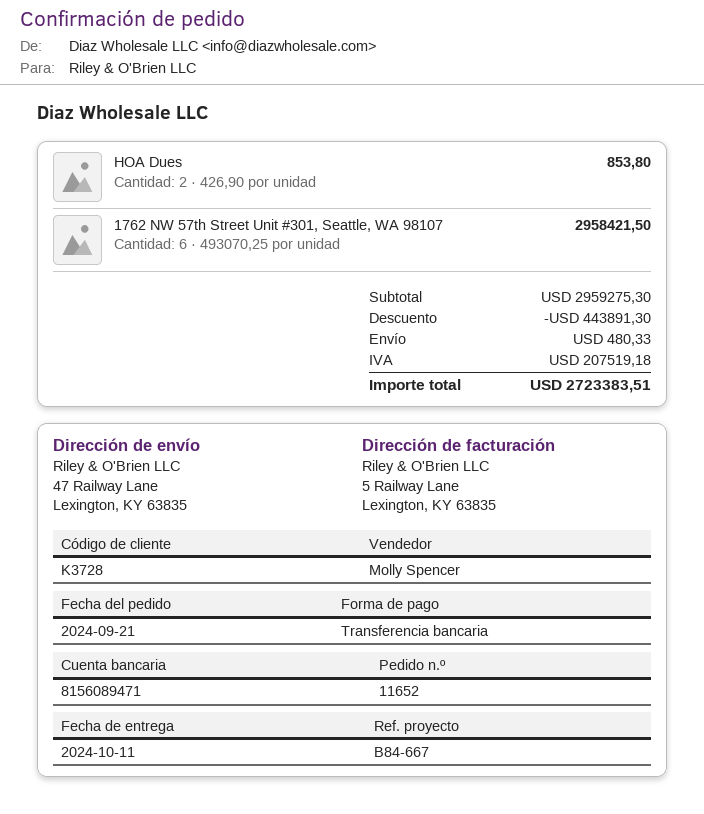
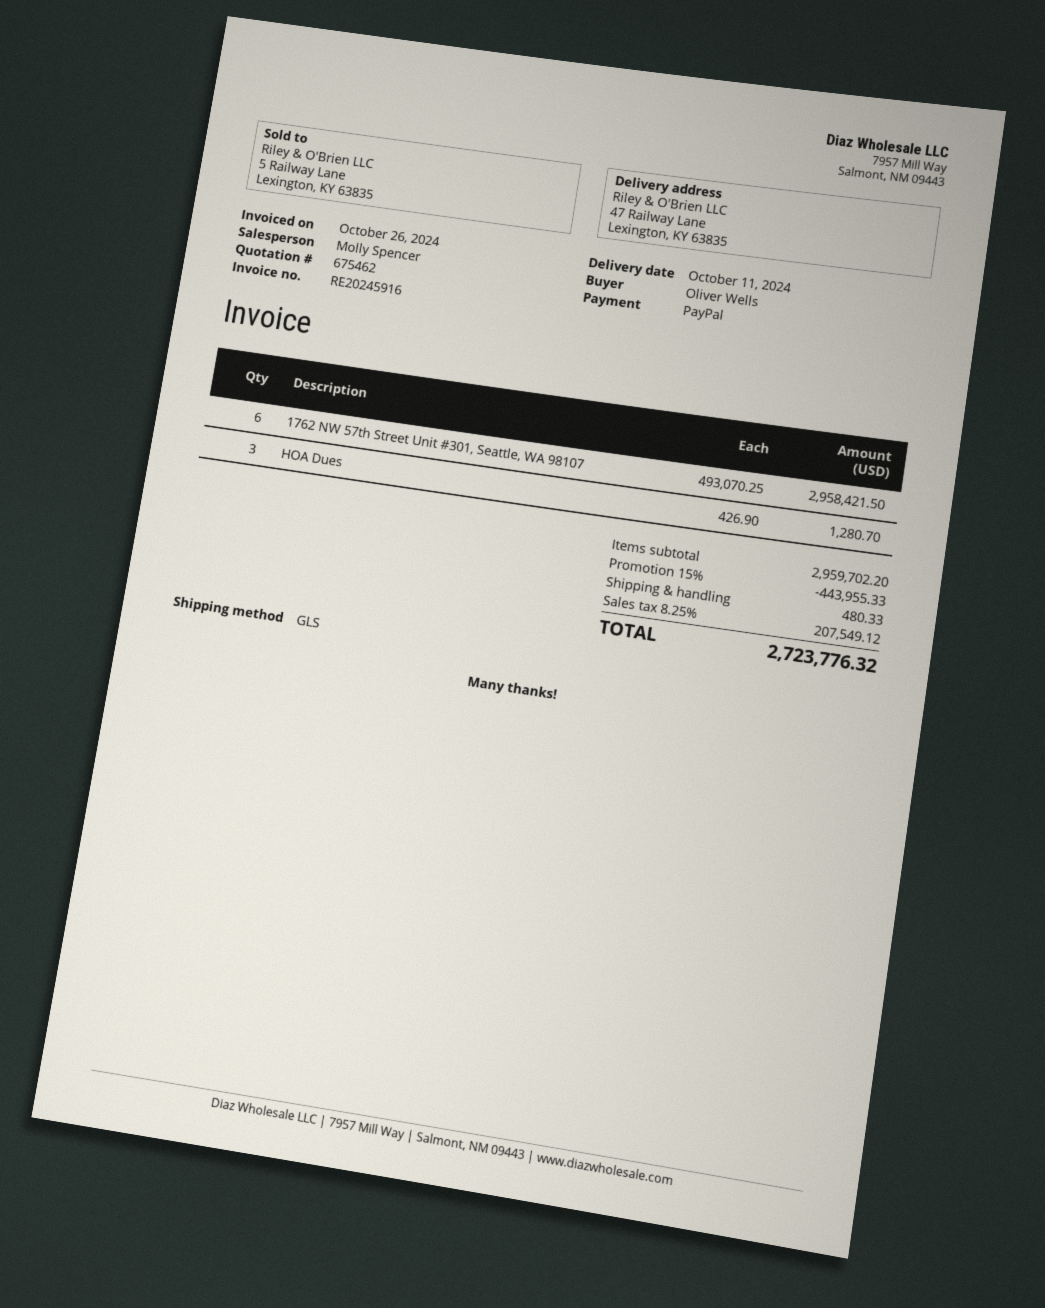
payment method: bank transfer -> PayPal
HOA Dues: 2 x 426.90 = 853.80 -> 3 x 426.90 = 1280.70
subtotal: 2959275.30 -> 2959702.20
discount: 443891.30 -> 443955.33
tax: 207519.18 -> 207549.12
total: 2723383.51 -> 2723776.32

